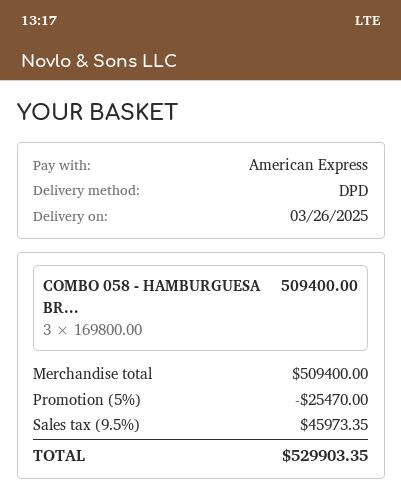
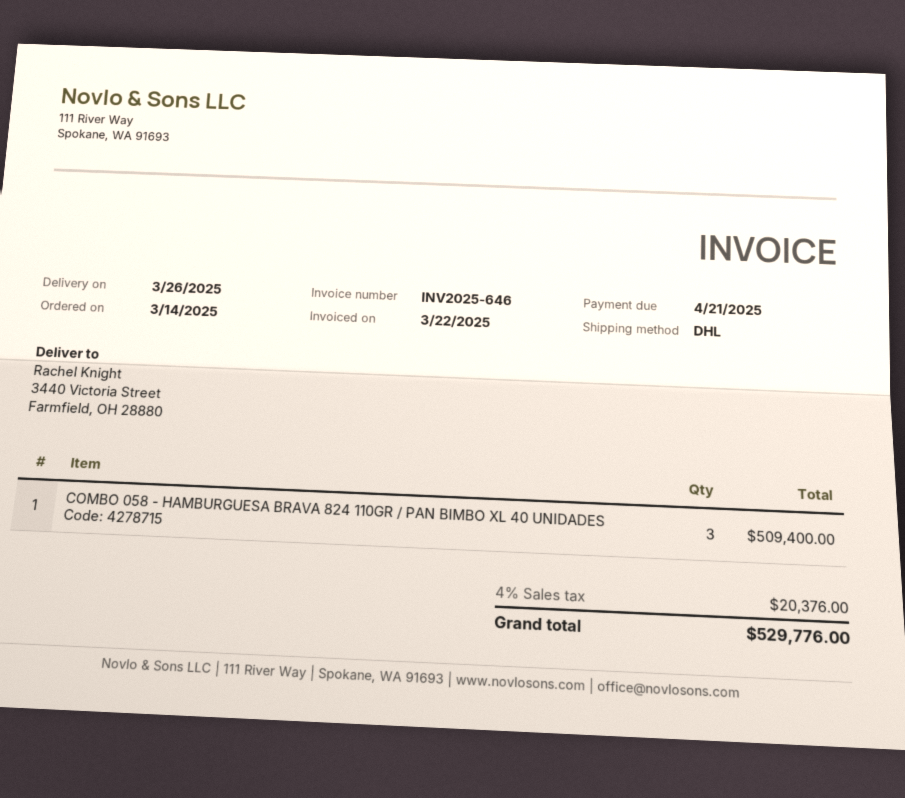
shipping method: DPD -> DHL
discount: 5% = 25470.00 -> none
tax: 9.5% = 45973.35 -> 4% = 20376.00
total: 529903.35 -> 529776.00

